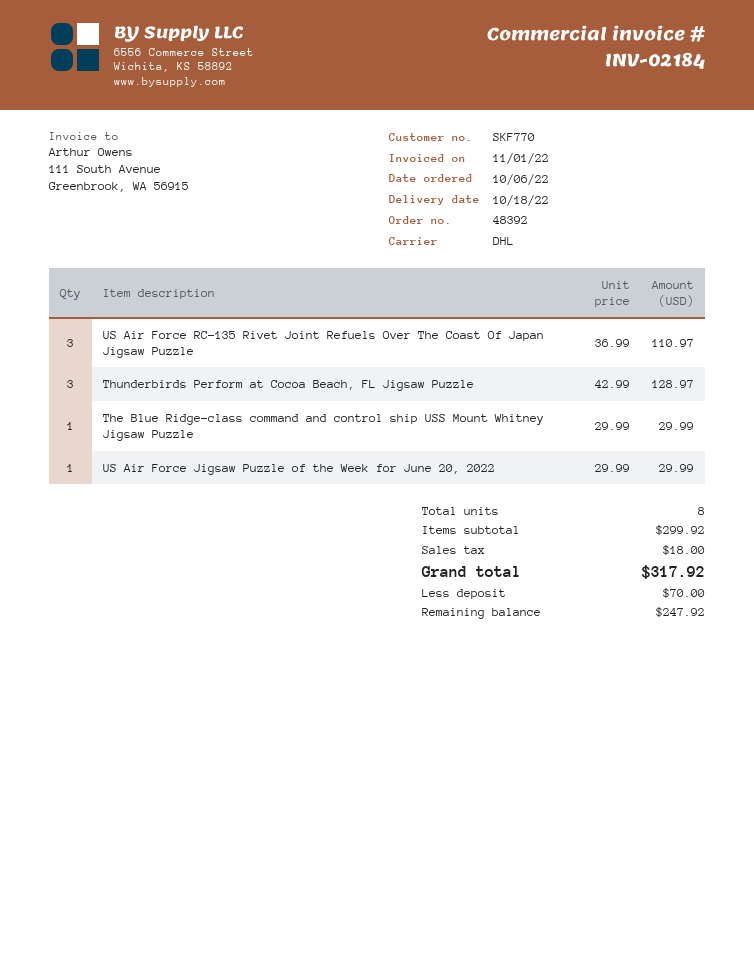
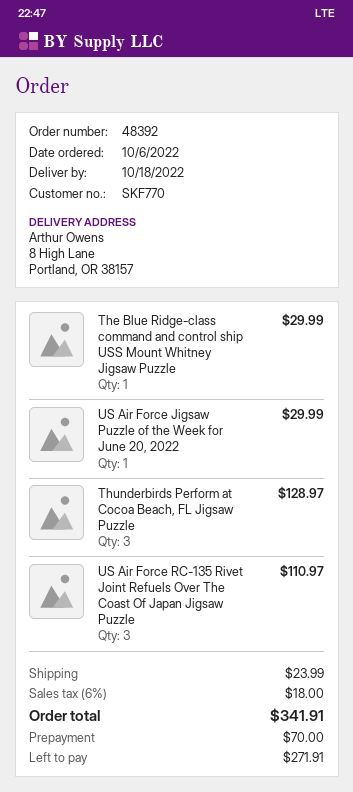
shipping: none -> 23.99
total: 317.92 -> 341.91
balance: 247.92 -> 271.91

